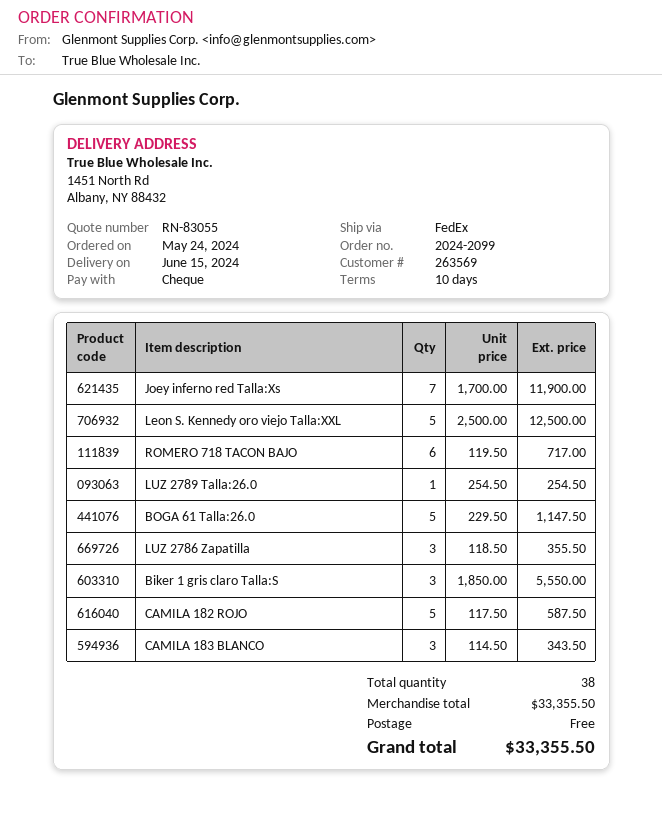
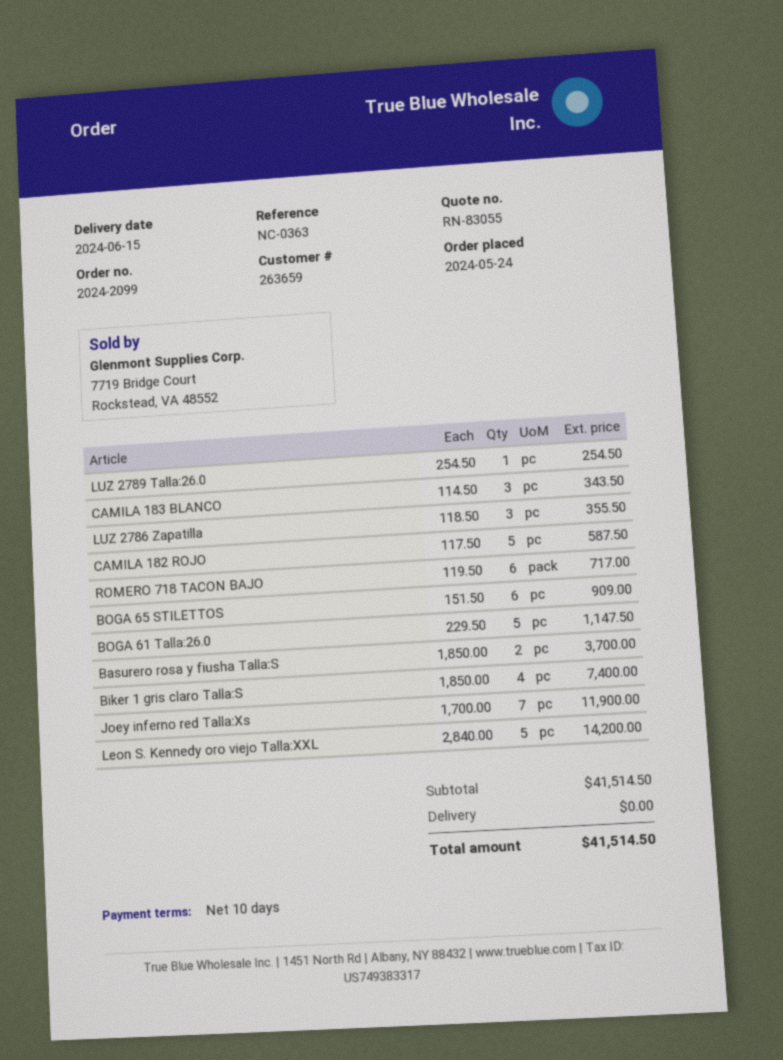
customer number: 263569 -> 263659
Leon S. Kennedy oro viejo Talla:XXL: 5 x 2500.00 = 12500.00 -> 5 x 2840.00 = 14200.00
Biker 1 gris claro Talla:S: 3 x 1850.00 = 5550.00 -> 4 x 1850.00 = 7400.00
BOGA 65 STILETTOS: none -> 6 x 151.50 = 909.00
Basurero rosa y fiusha Talla:S: none -> 2 x 1850.00 = 3700.00
subtotal: 33355.50 -> 41514.50
total: 33355.50 -> 41514.50

